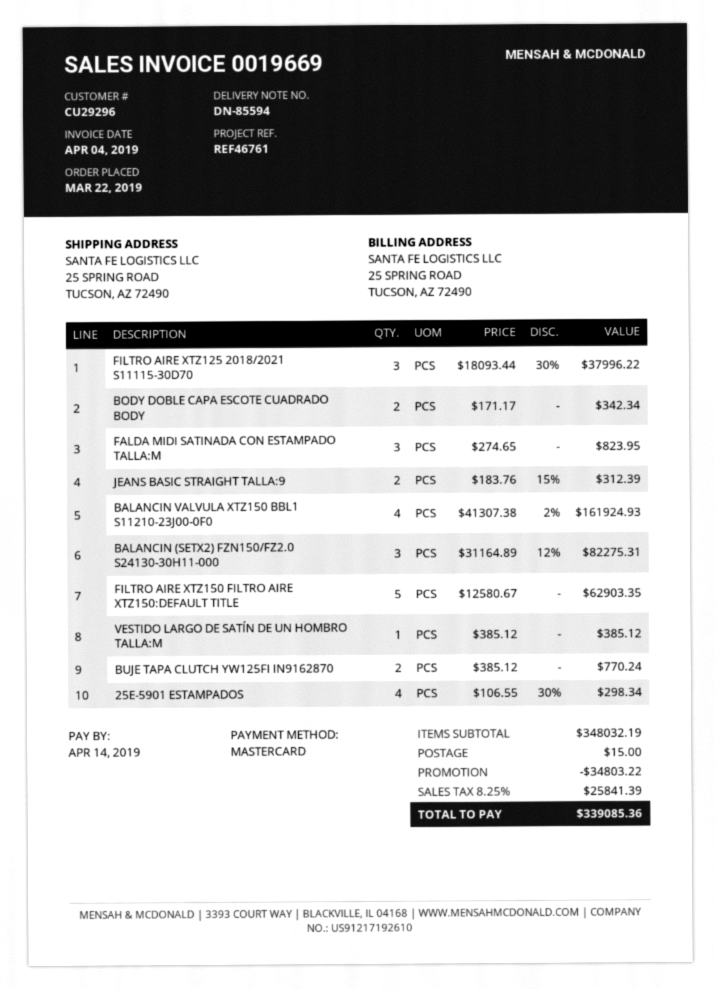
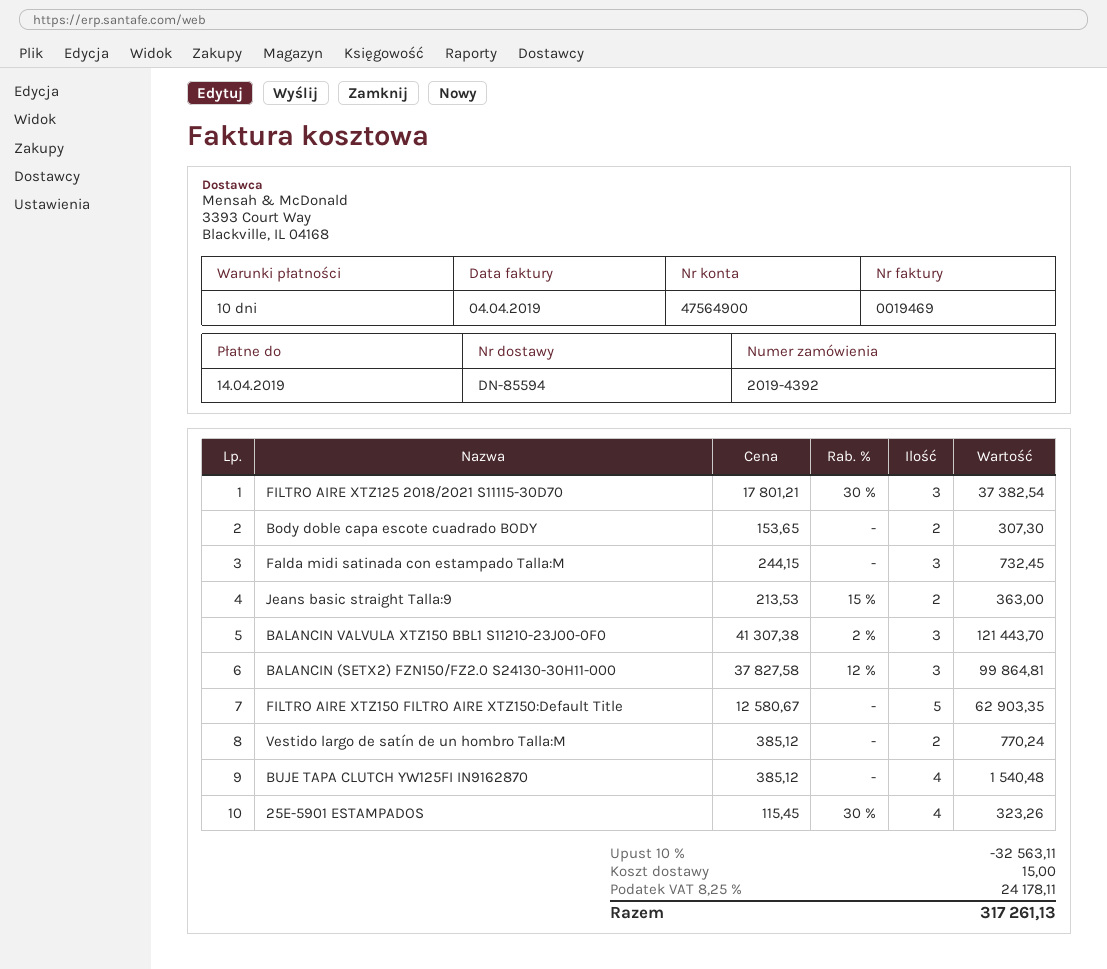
invoice number: 0019669 -> 0019469
FILTRO AIRE XTZ125 2018/2021 S11115-30D70: 3 x 18093.44 - 30% = 37996.22 -> 3 x 17801.21 - 30% = 37382.54
BODY DOBLE CAPA ESCOTE CUADRADO BODY: 2 x 171.17 = 342.34 -> 2 x 153.65 = 307.30
FALDA MIDI SATINADA CON ESTAMPADO TALLA:M: 3 x 274.65 = 823.95 -> 3 x 244.15 = 732.45
JEANS BASIC STRAIGHT TALLA:9: 2 x 183.76 - 15% = 312.39 -> 2 x 213.53 - 15% = 363.00
BALANCIN VALVULA XTZ150 BBL1 S11210-23J00-0F0: 4 x 41307.38 - 2% = 161924.93 -> 3 x 41307.38 - 2% = 121443.70
BALANCIN (SETX2) FZN150/FZ2.0 S24130-30H11-000: 3 x 31164.89 - 12% = 82275.31 -> 3 x 37827.58 - 12% = 99864.81
VESTIDO LARGO DE SATÍN DE UN HOMBRO TALLA:M: 1 x 385.12 = 385.12 -> 2 x 385.12 = 770.24
BUJE TAPA CLUTCH YW125FI IN9162870: 2 x 385.12 = 770.24 -> 4 x 385.12 = 1540.48
25E-5901 ESTAMPADOS: 4 x 106.55 - 30% = 298.34 -> 4 x 115.45 - 30% = 323.26
discount: 34803.22 -> 32563.11
tax: 8.25% = 25841.39 -> 8.25% = 24178.11
total: 339085.36 -> 317261.13

